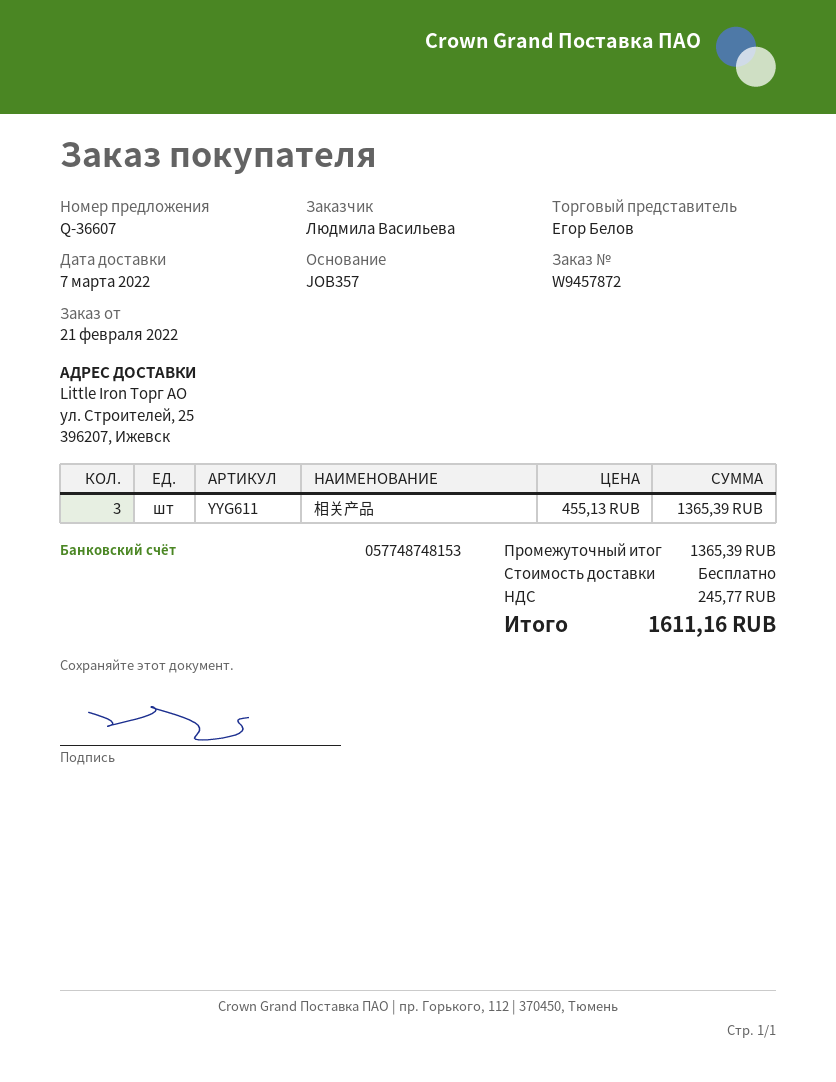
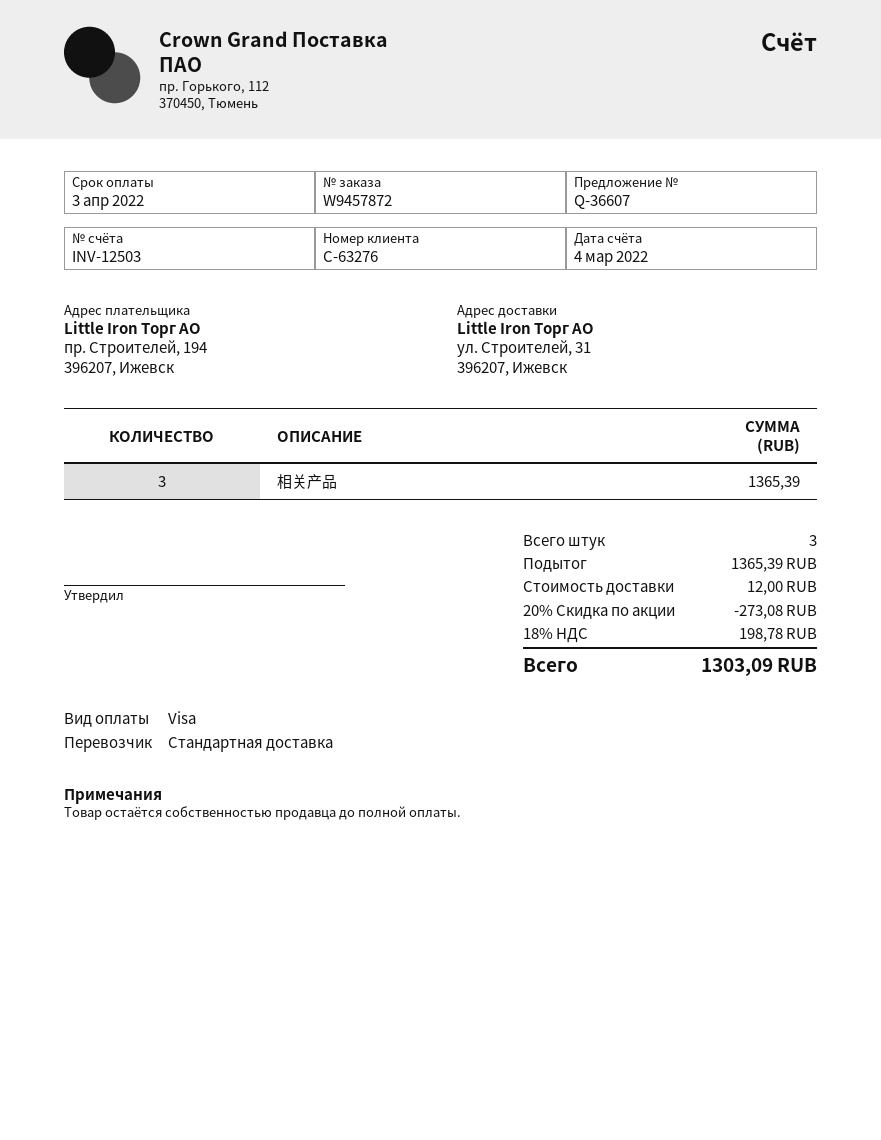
ship to: ул. Строителей, 25, 396207, Ижевск -> ул. Строителей, 31, 396207, Ижевск
discount: none -> 20% = 273.08
shipping: 0.00 -> 12.00
tax: 245.77 -> 198.78
total: 1611.16 -> 1303.09

